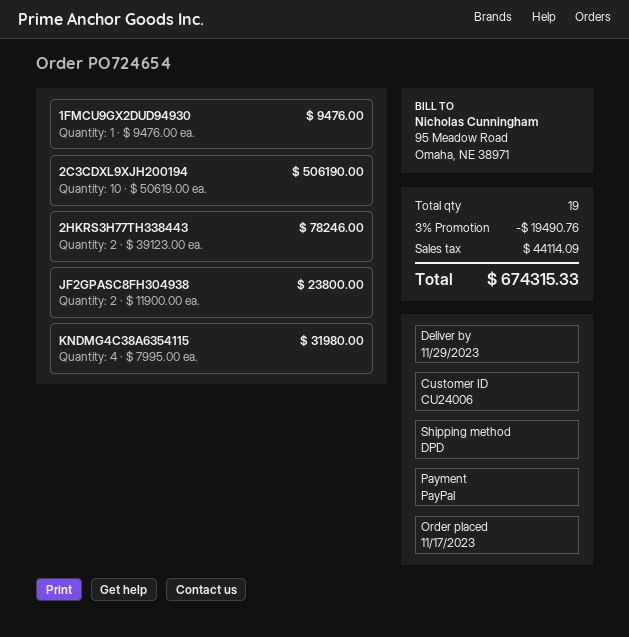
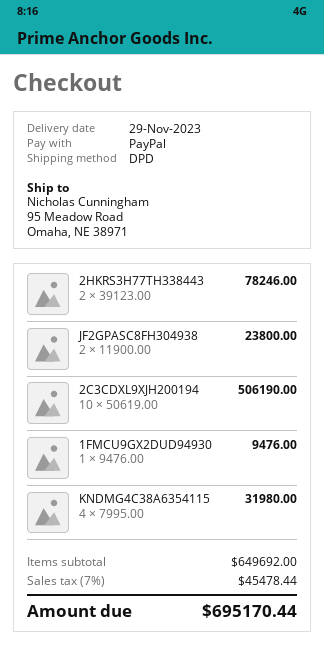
discount: 3% = 19490.76 -> none
tax: 44114.09 -> 45478.44
total: 674315.33 -> 695170.44

